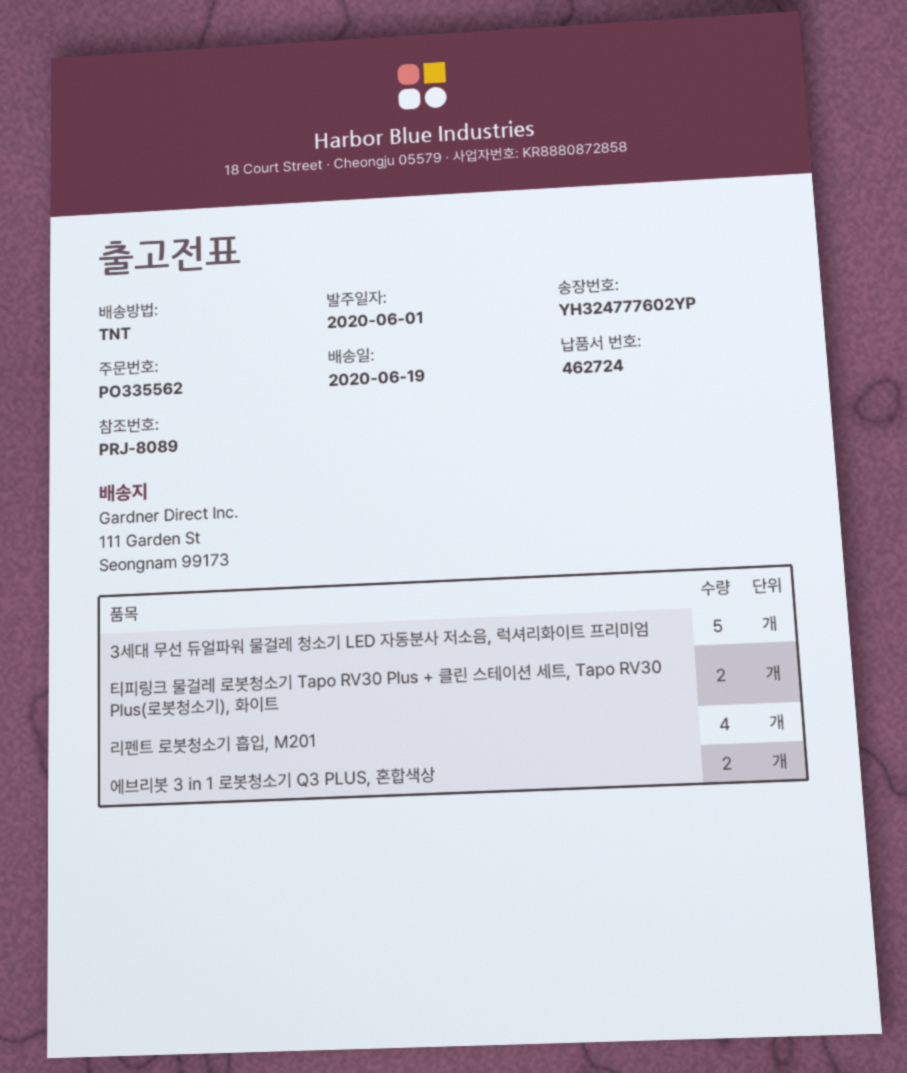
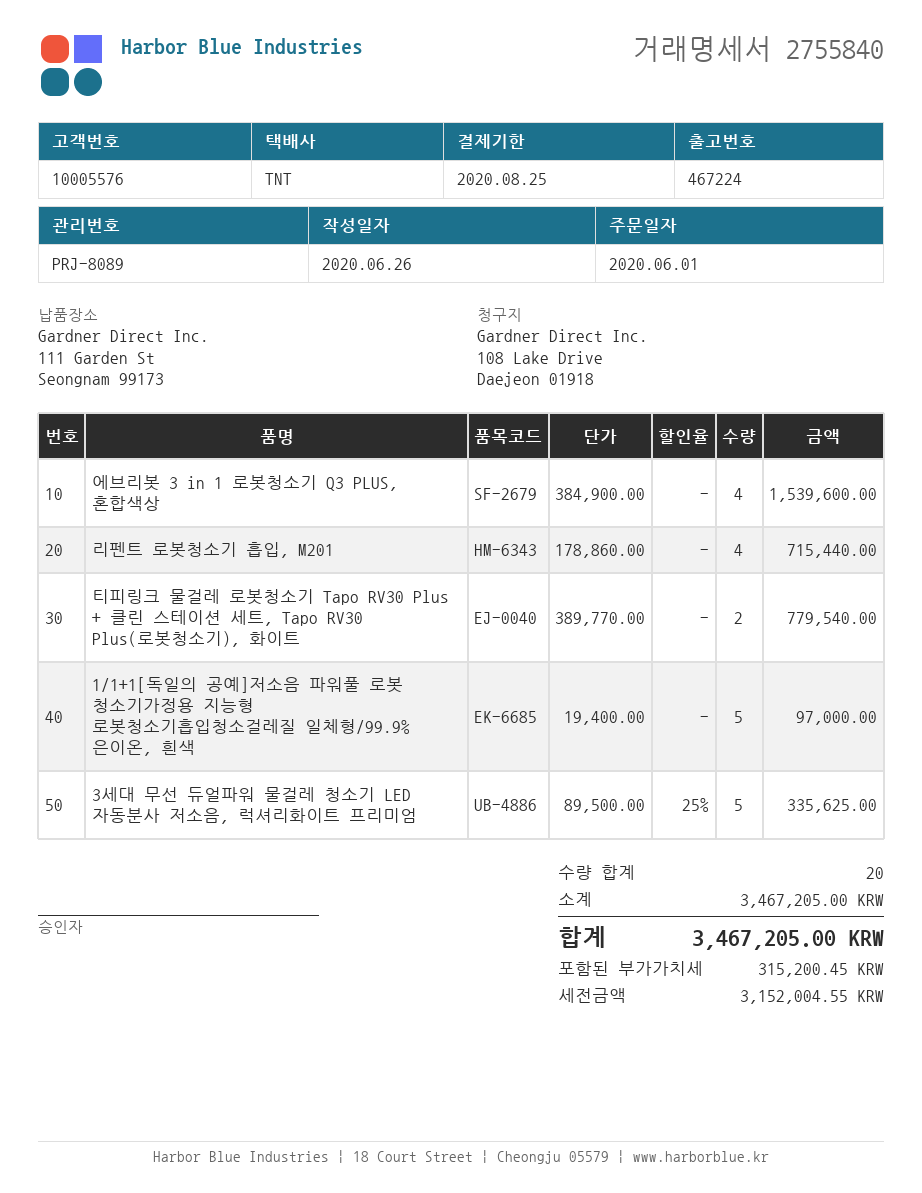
delivery note number: 462724 -> 467224
에브리봇 3 in 1 로봇청소기 Q3 PLUS, 혼합색상: 2 -> 4
1/1+1[독일의 공예]저소음 파워풀 로봇 청소기가정용 지능형 로봇청소기흡입청소걸레질 일체형/99.9% 은이온, 흰색: none -> 5

